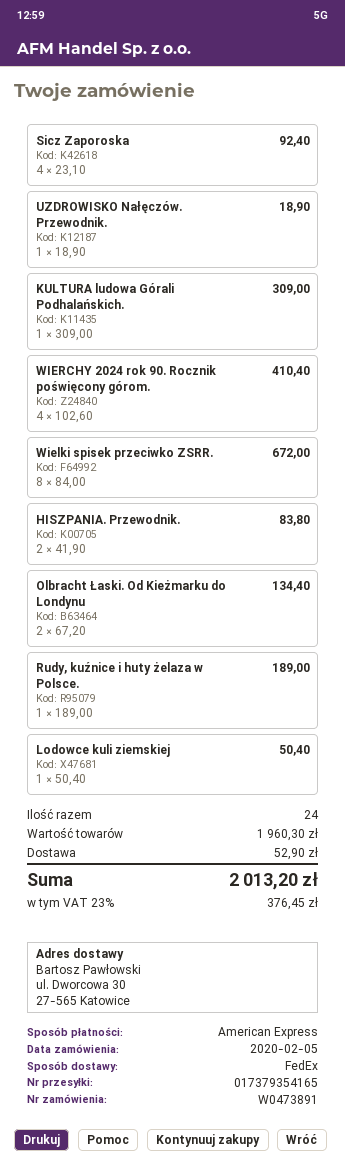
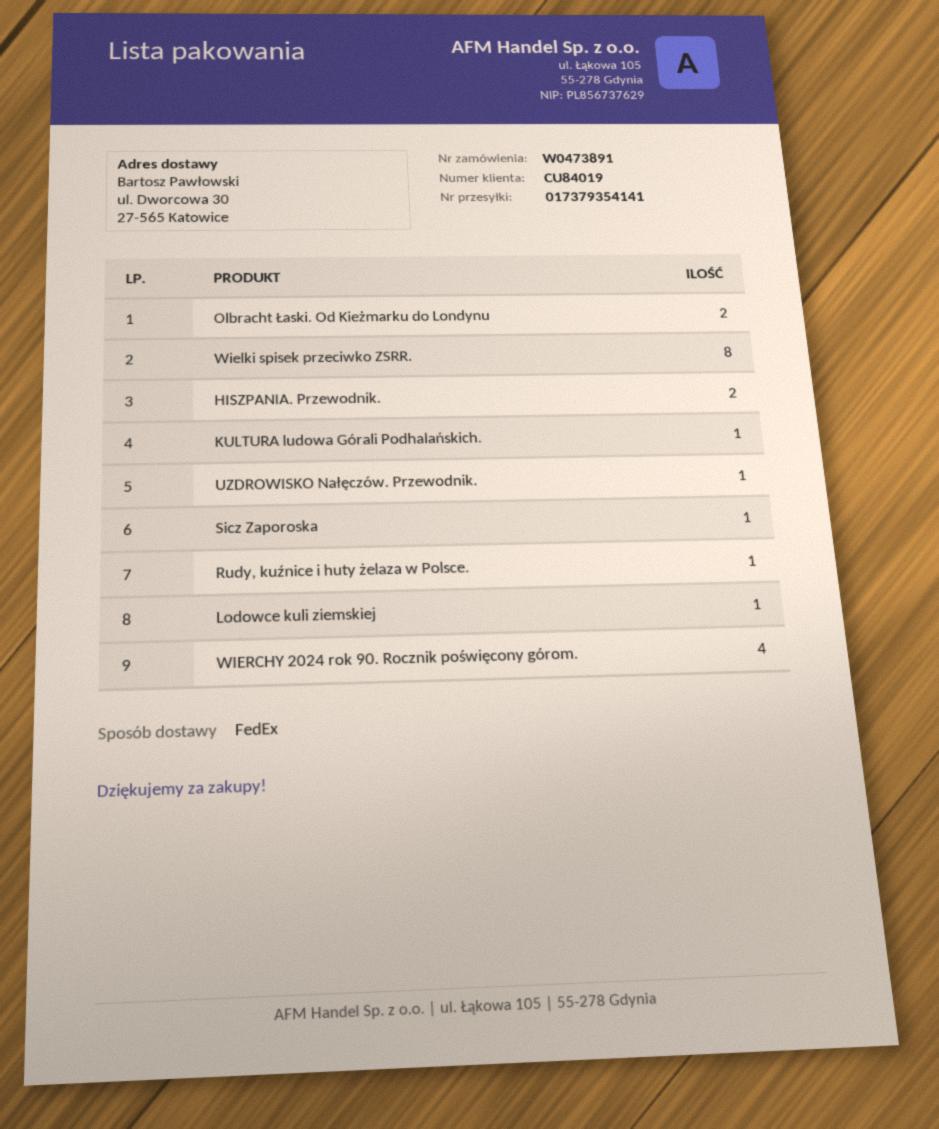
tracking number: 017379354165 -> 017379354141
Sicz Zaporoska: 4 -> 1

